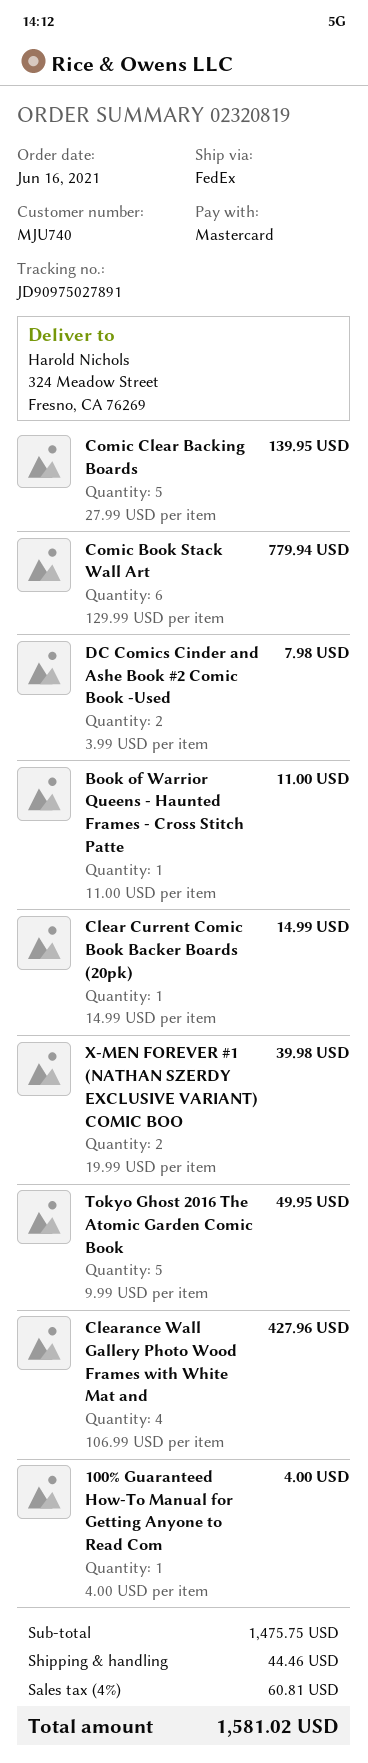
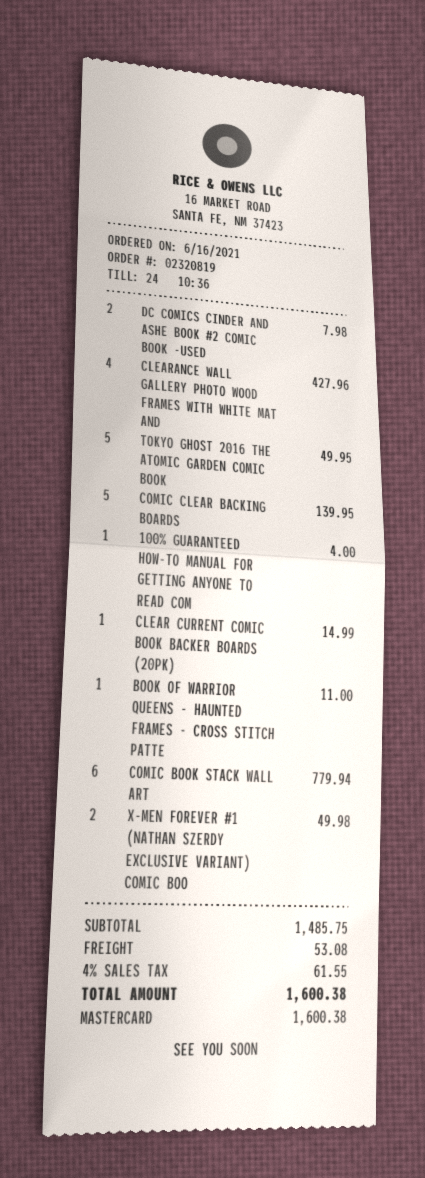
X-MEN FOREVER #1 (NATHAN SZERDY EXCLUSIVE VARIANT) COMIC BOO: 2 for 39.98 -> 2 for 49.98
subtotal: 1475.75 -> 1485.75
shipping: 44.46 -> 53.08
tax: 4% = 60.81 -> 4% = 61.55
total: 1581.02 -> 1600.38

